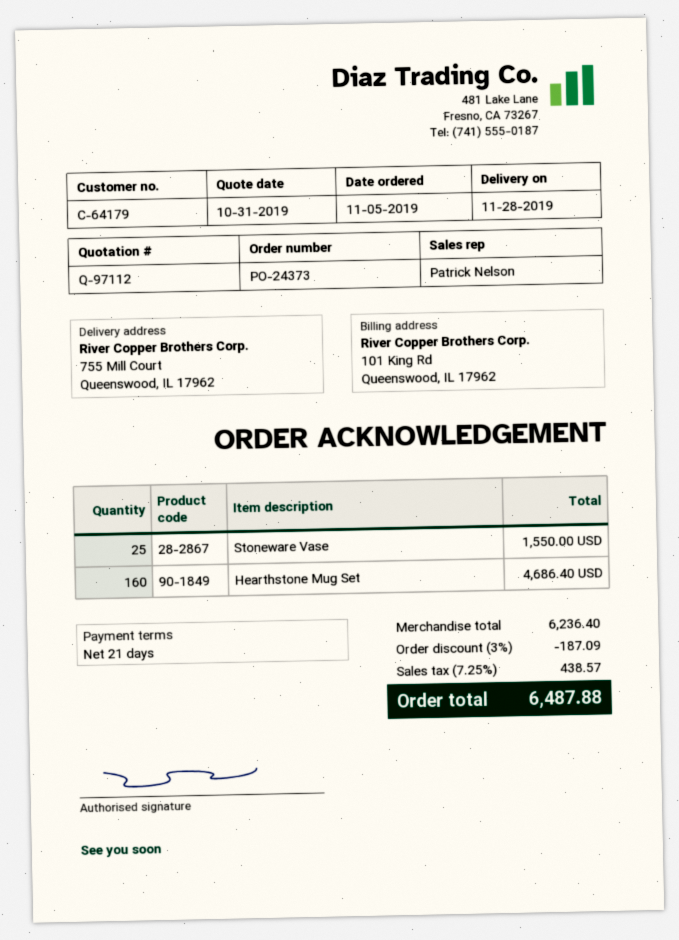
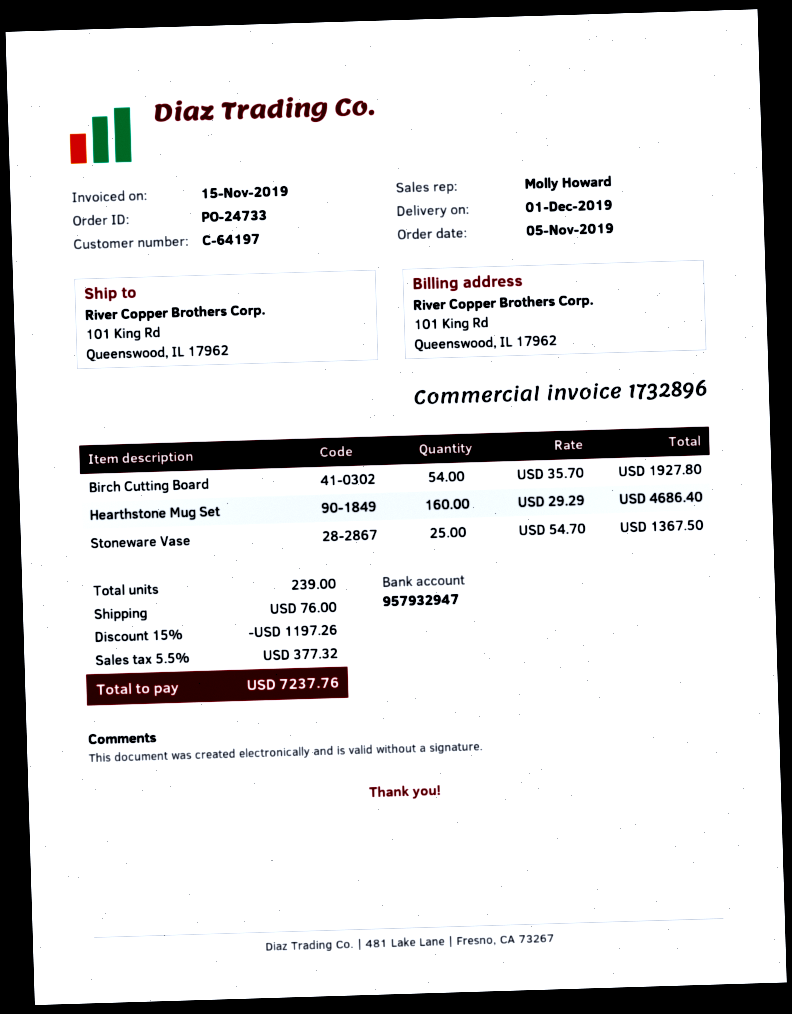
order number: PO-24373 -> PO-24733
delivery date: 2019-11-28 -> 2019-12-01
customer number: C-64179 -> C-64197
sales rep: Patrick Nelson -> Molly Howard
ship to: 755 Mill Court, Queenswood, IL 17962 -> 101 King Rd, Queenswood, IL 17962
Stoneware Vase: 25 for 1550.00 -> 25 for 1367.50
Birch Cutting Board: none -> 54 for 1927.80
discount: 3% = 187.09 -> 15% = 1197.26
shipping: none -> 76.00
tax: 7.25% = 438.57 -> 5.5% = 377.32
total: 6487.88 -> 7237.76

